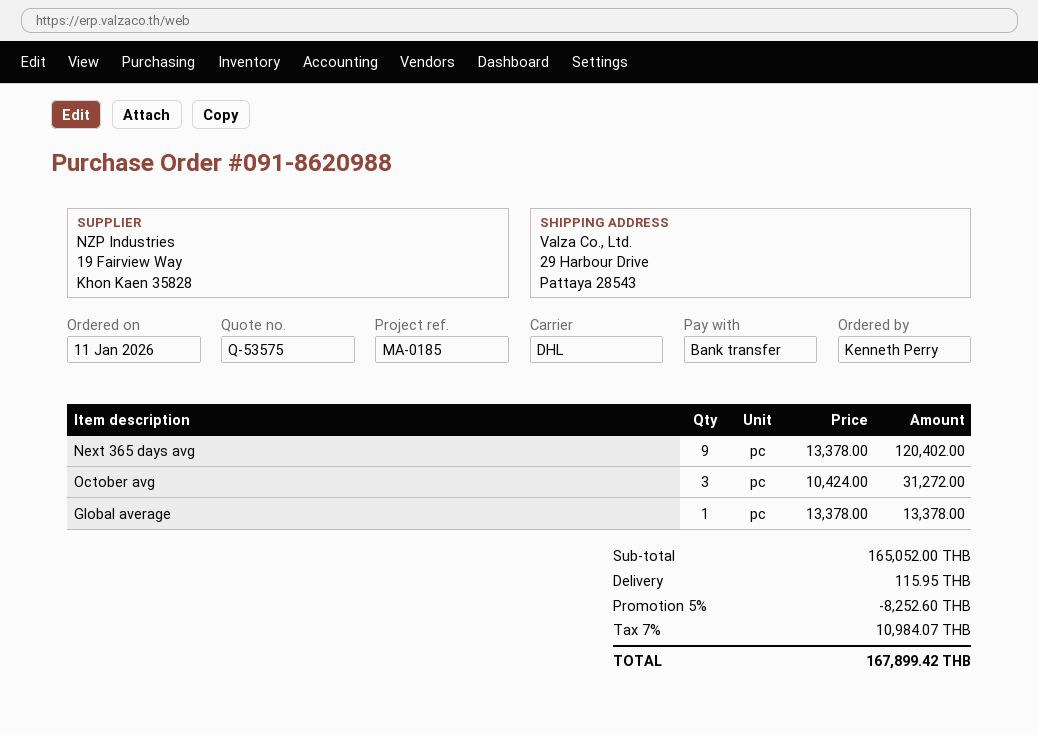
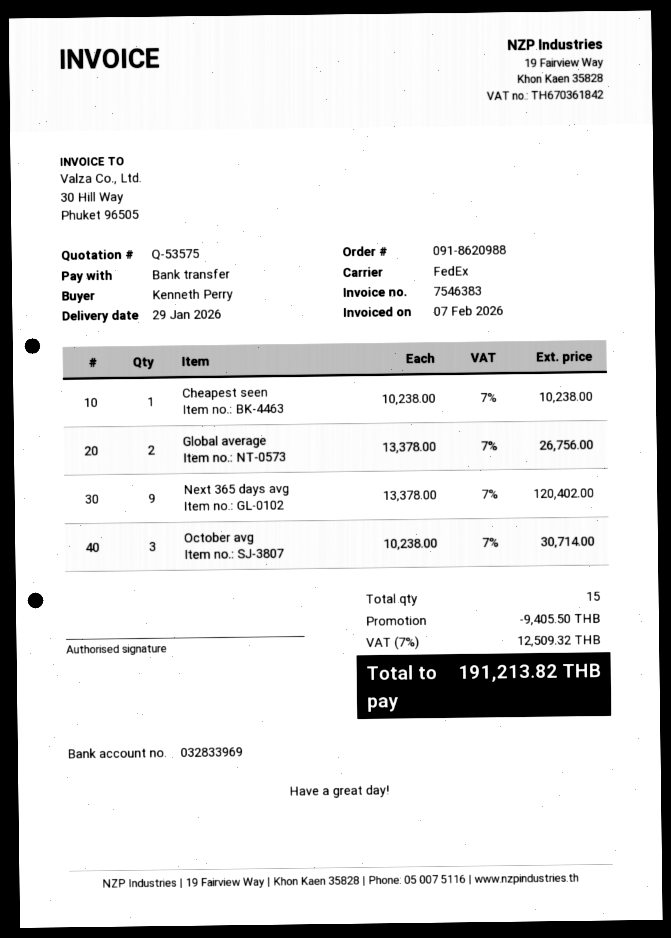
shipping method: DHL -> FedEx
October avg: 3 x 10424.00 = 31272.00 -> 3 x 10238.00 = 30714.00
Global average: 1 x 13378.00 = 13378.00 -> 2 x 13378.00 = 26756.00
Cheapest seen: none -> 1 x 10238.00 = 10238.00
discount: 8252.60 -> 9405.50
shipping: 115.95 -> none
tax: 7% = 10984.07 -> 7% = 12509.32
total: 167899.42 -> 191213.82

